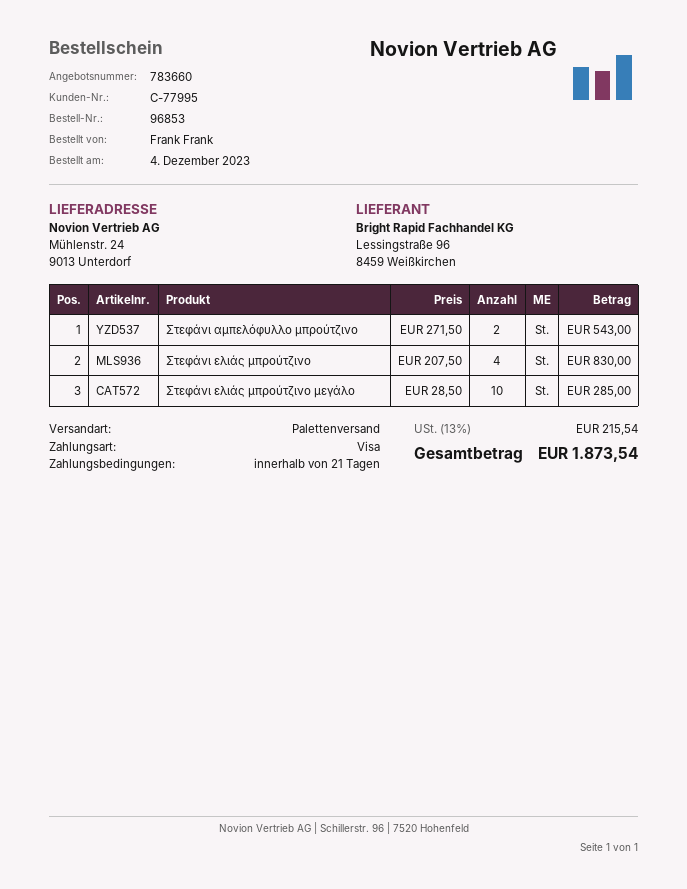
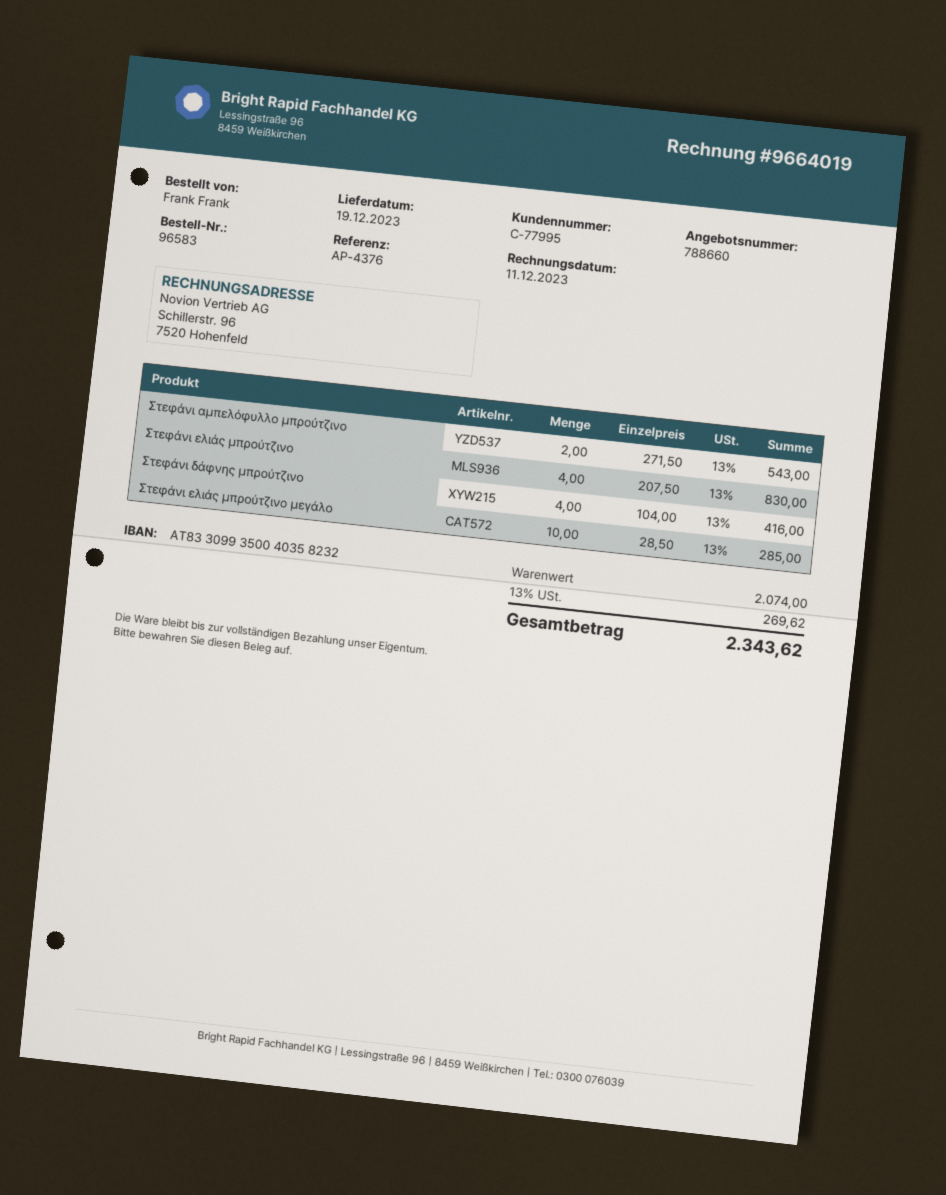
quote number: 783660 -> 788660
order number: 96853 -> 96583
Στεφάνι δάφνης μπρούτζινο: none -> 4 x 104.00 = 416.00
tax: 13% = 215.54 -> 13% = 269.62
total: 1873.54 -> 2343.62

